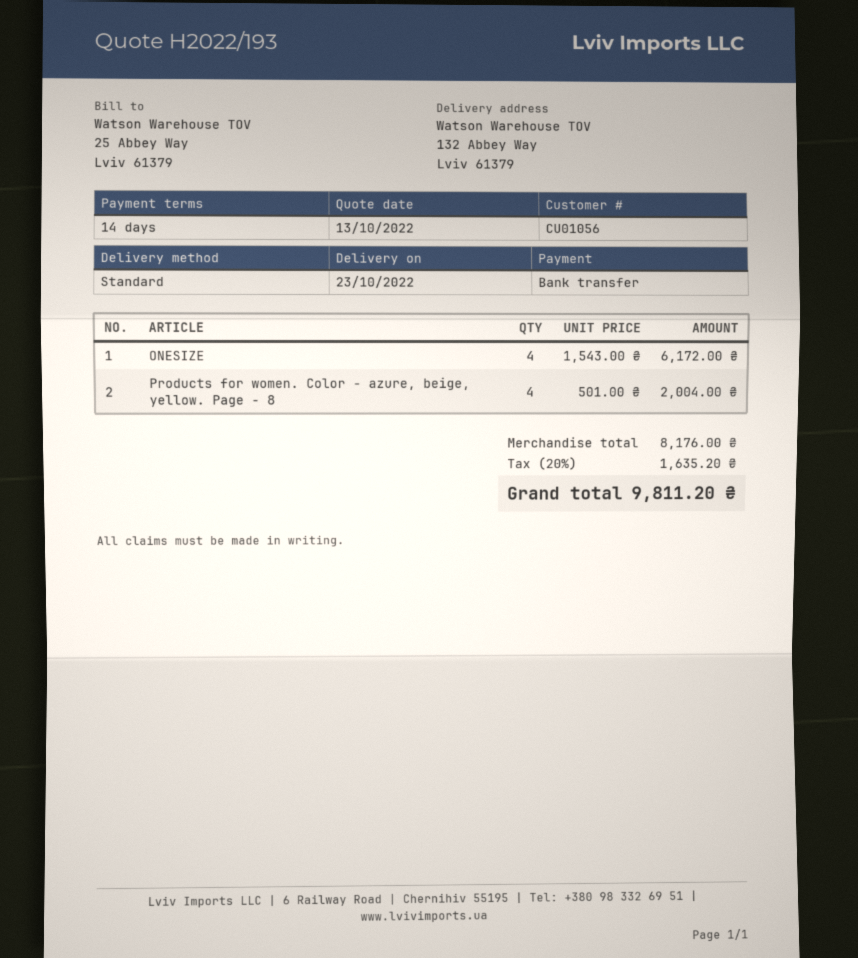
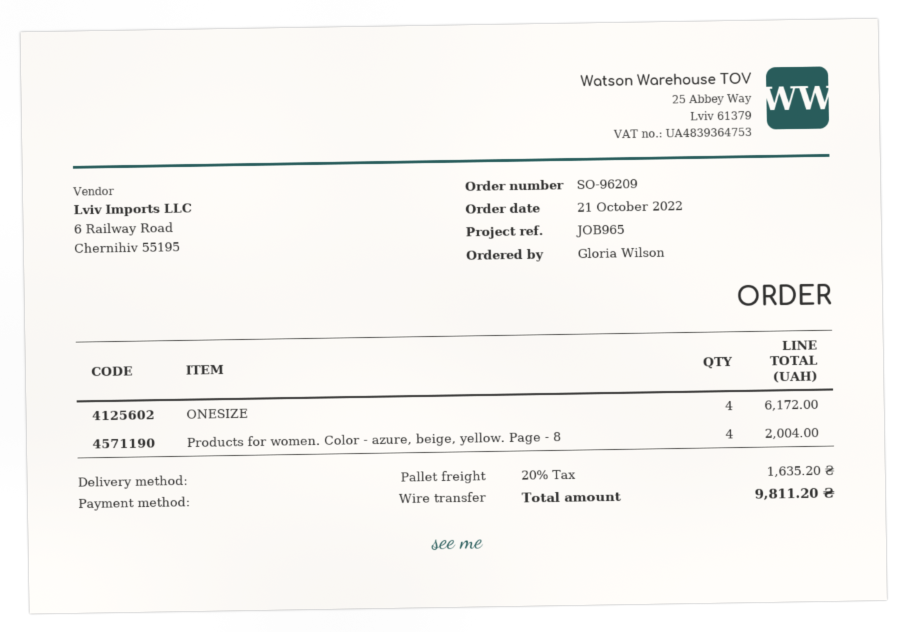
shipping method: standard -> pallet freight

